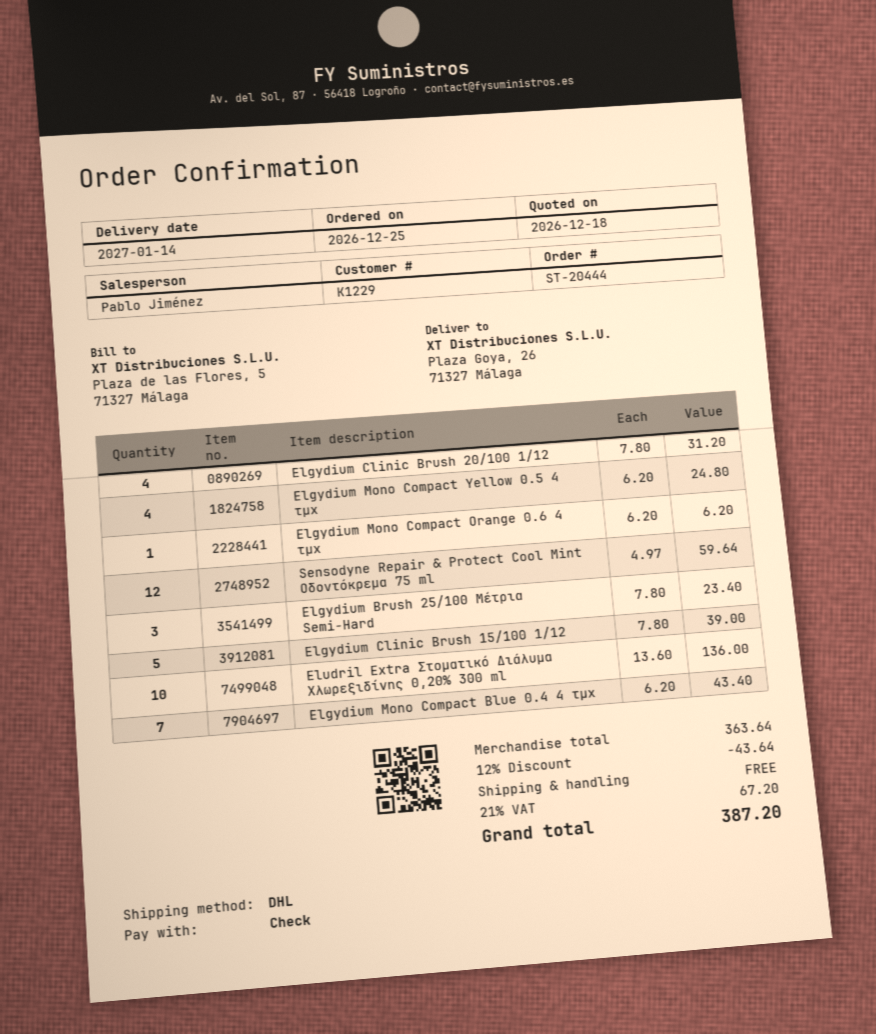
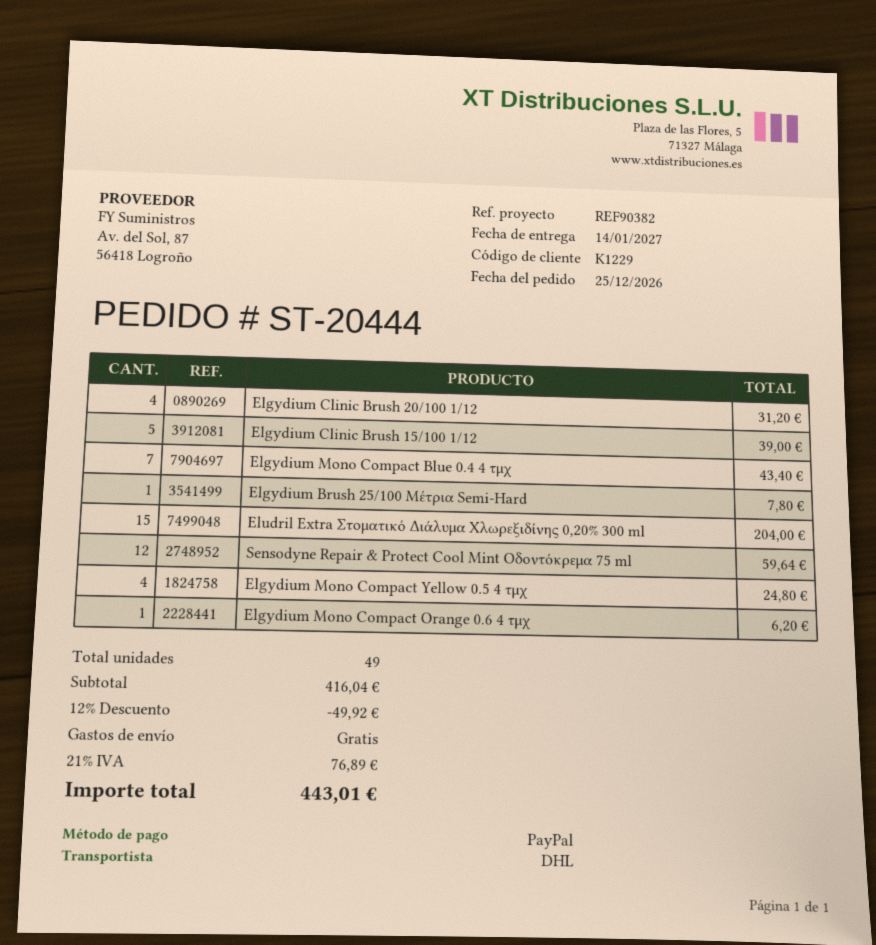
payment method: cheque -> PayPal
Elgydium Brush 25/100 Μέτρια Semi-Hard: 3 for 23.40 -> 1 for 7.80
Eludril Extra Στοματικό Διάλυμα Χλωρεξιδίνης 0,20% 300 ml: 10 for 136.00 -> 15 for 204.00
subtotal: 363.64 -> 416.04
discount: 12% = 43.64 -> 12% = 49.92
tax: 21% = 67.20 -> 21% = 76.89
total: 387.20 -> 443.01

